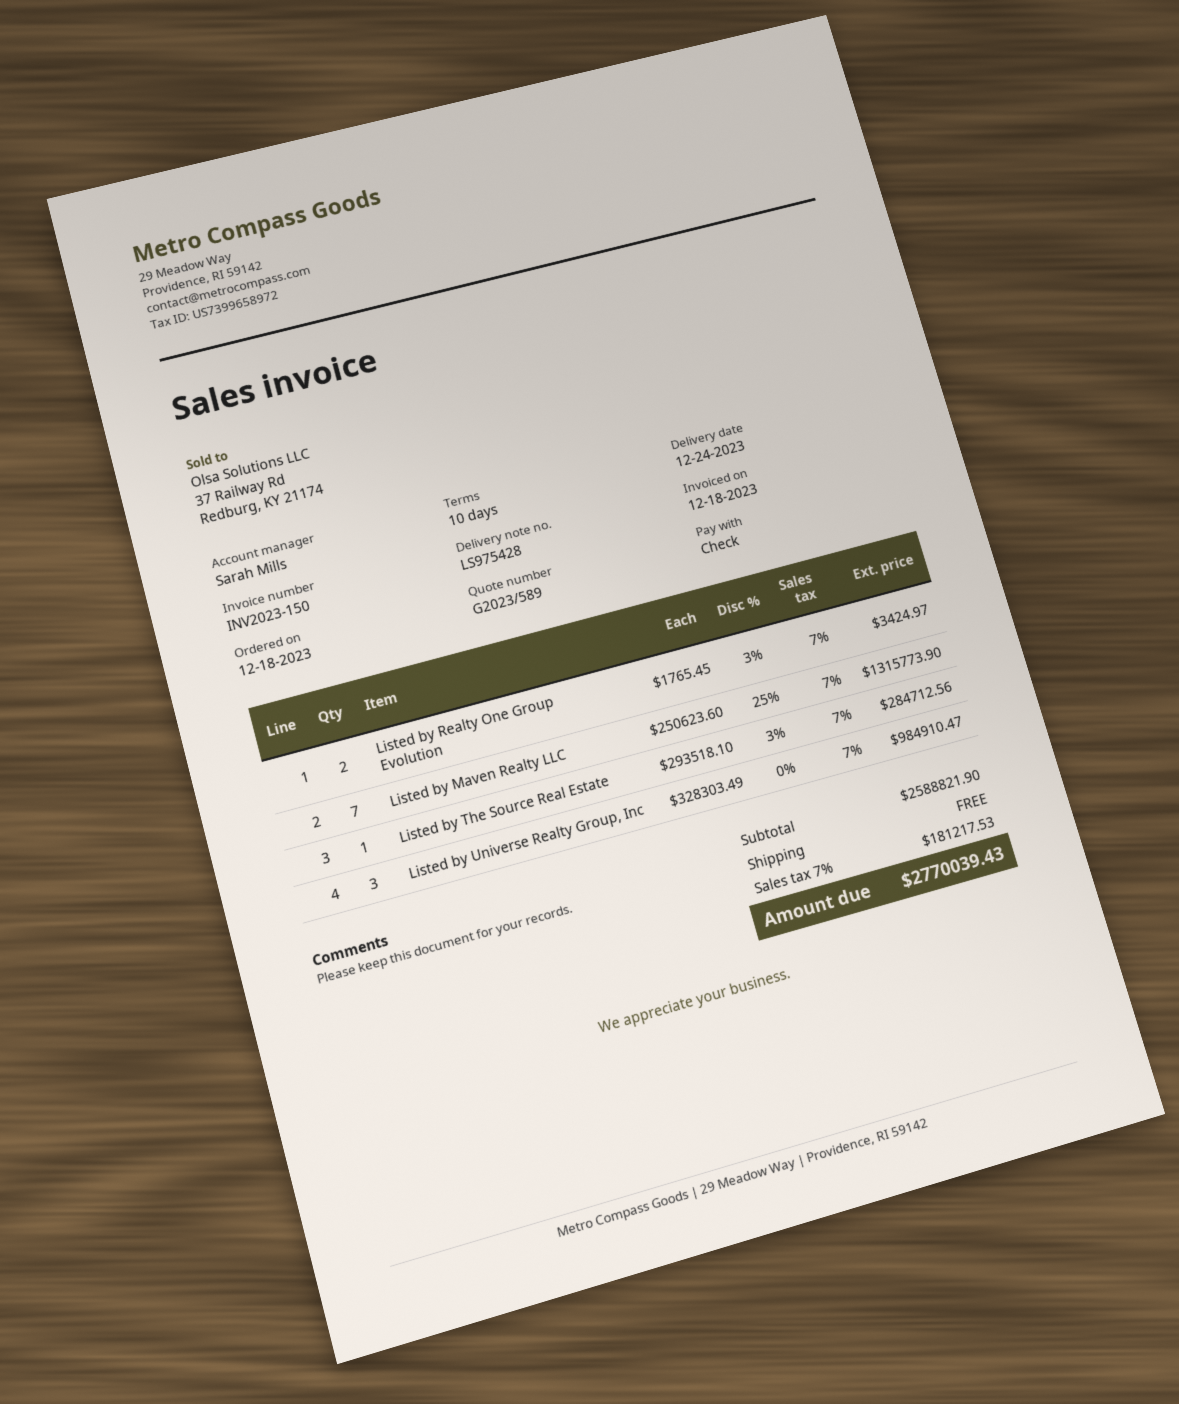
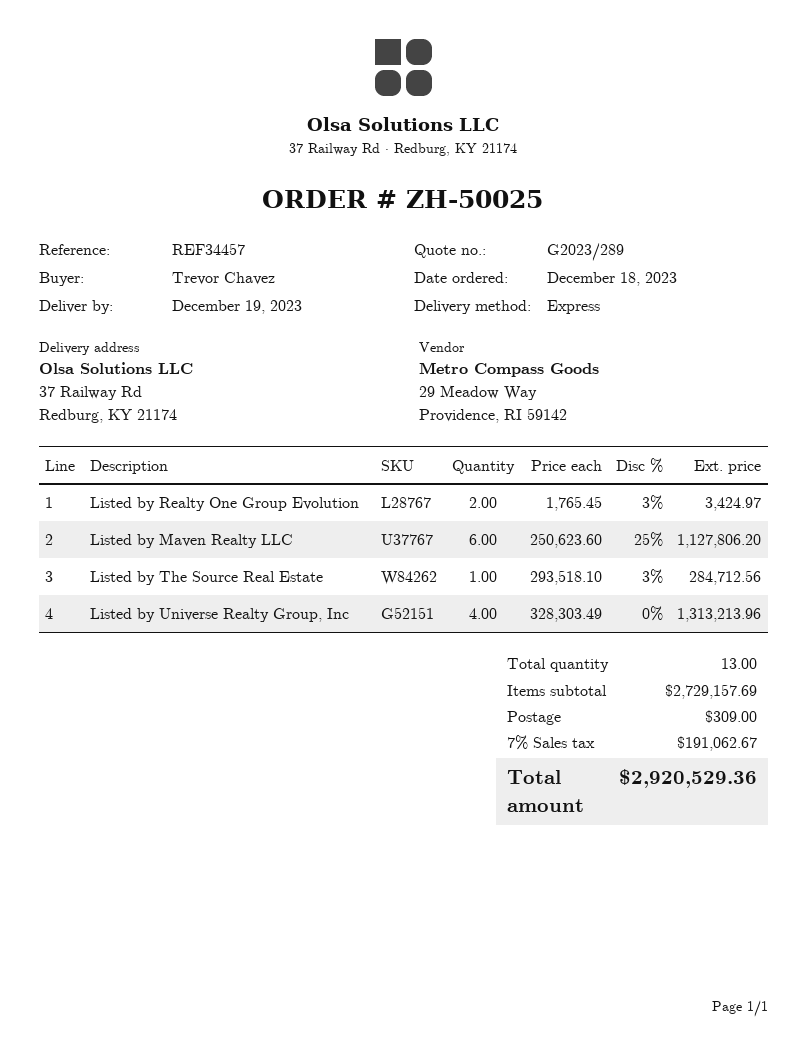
quote number: G2023/589 -> G2023/289
delivery date: 2023-12-24 -> 2023-12-19
Listed by Maven Realty LLC: 7 x 250623.60 - 25% = 1315773.90 -> 6 x 250623.60 - 25% = 1127806.20
Listed by Universe Realty Group, Inc: 3 x 328303.49 = 984910.47 -> 4 x 328303.49 = 1313213.96
subtotal: 2588821.90 -> 2729157.69
shipping: 0.00 -> 309.00
tax: 7% = 181217.53 -> 7% = 191062.67
total: 2770039.43 -> 2920529.36

